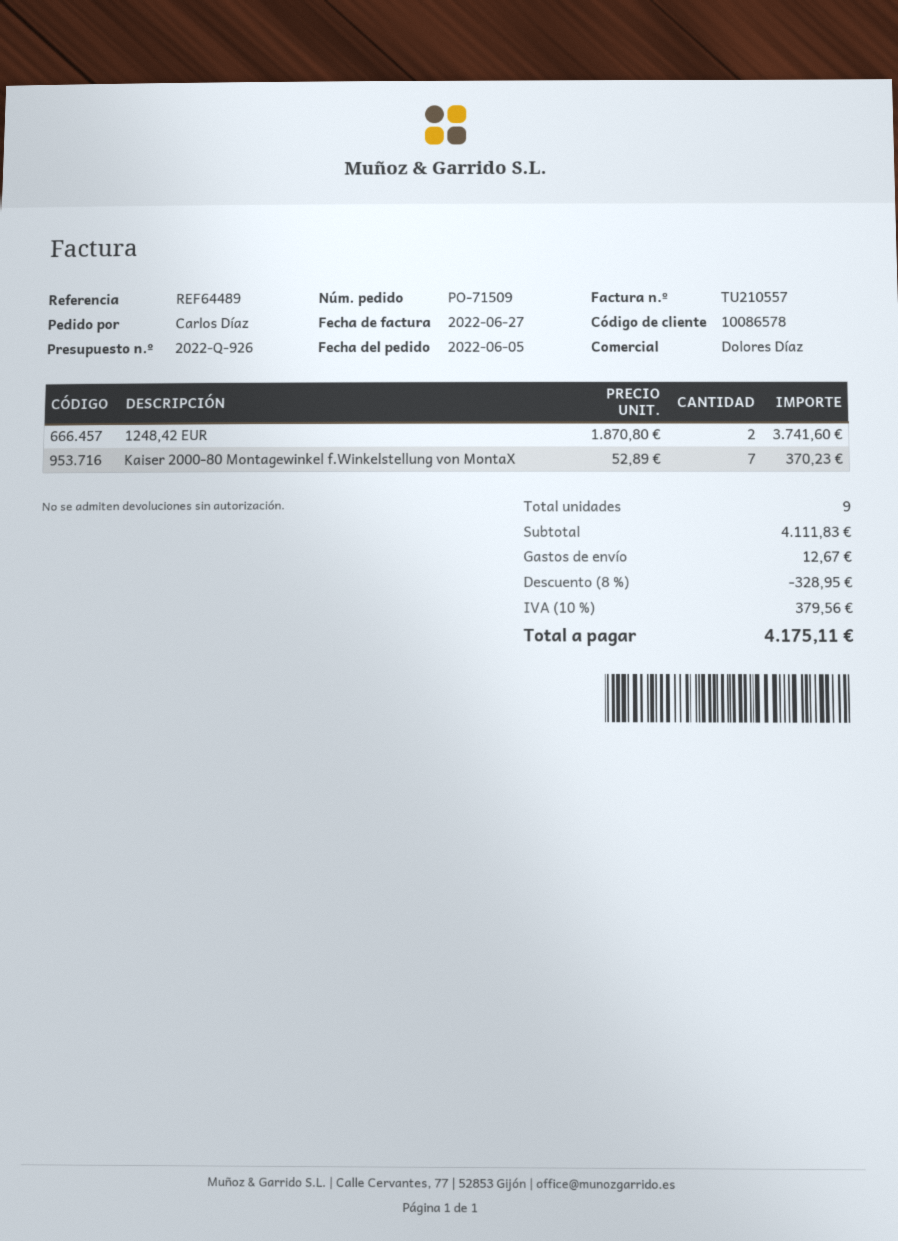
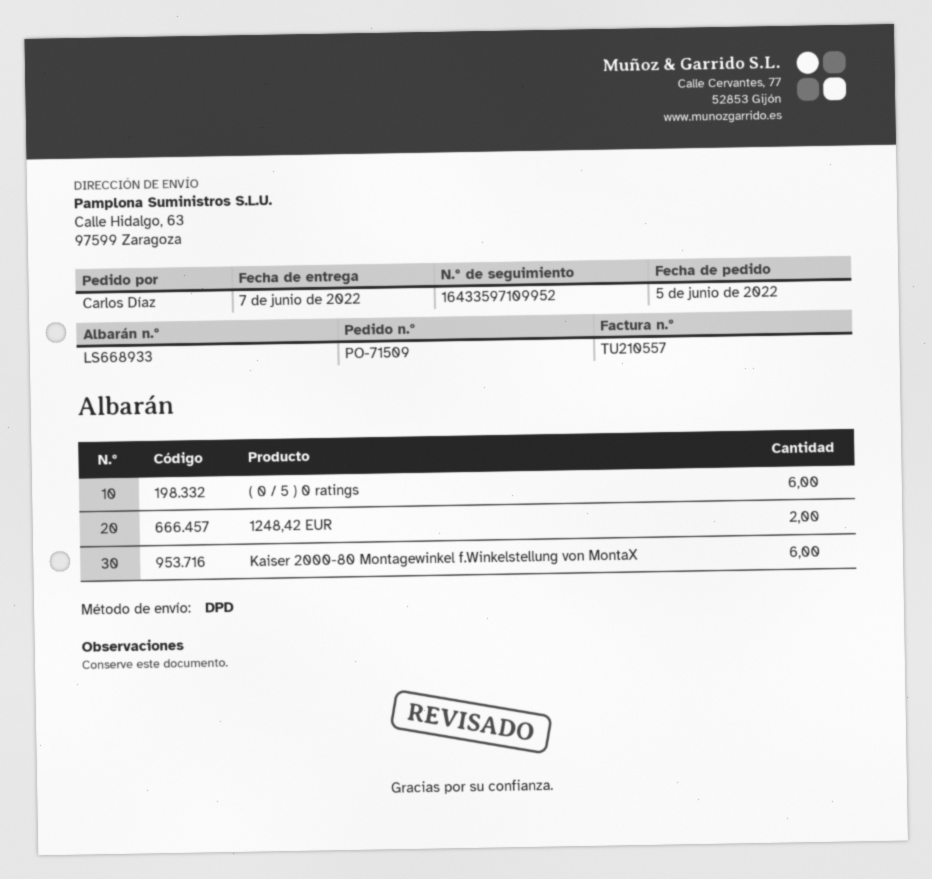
Kaiser 2000-80 Montagewinkel f.Winkelstellung von MontaX: 7 -> 6
( 0 / 5 ) 0 ratings: none -> 6

